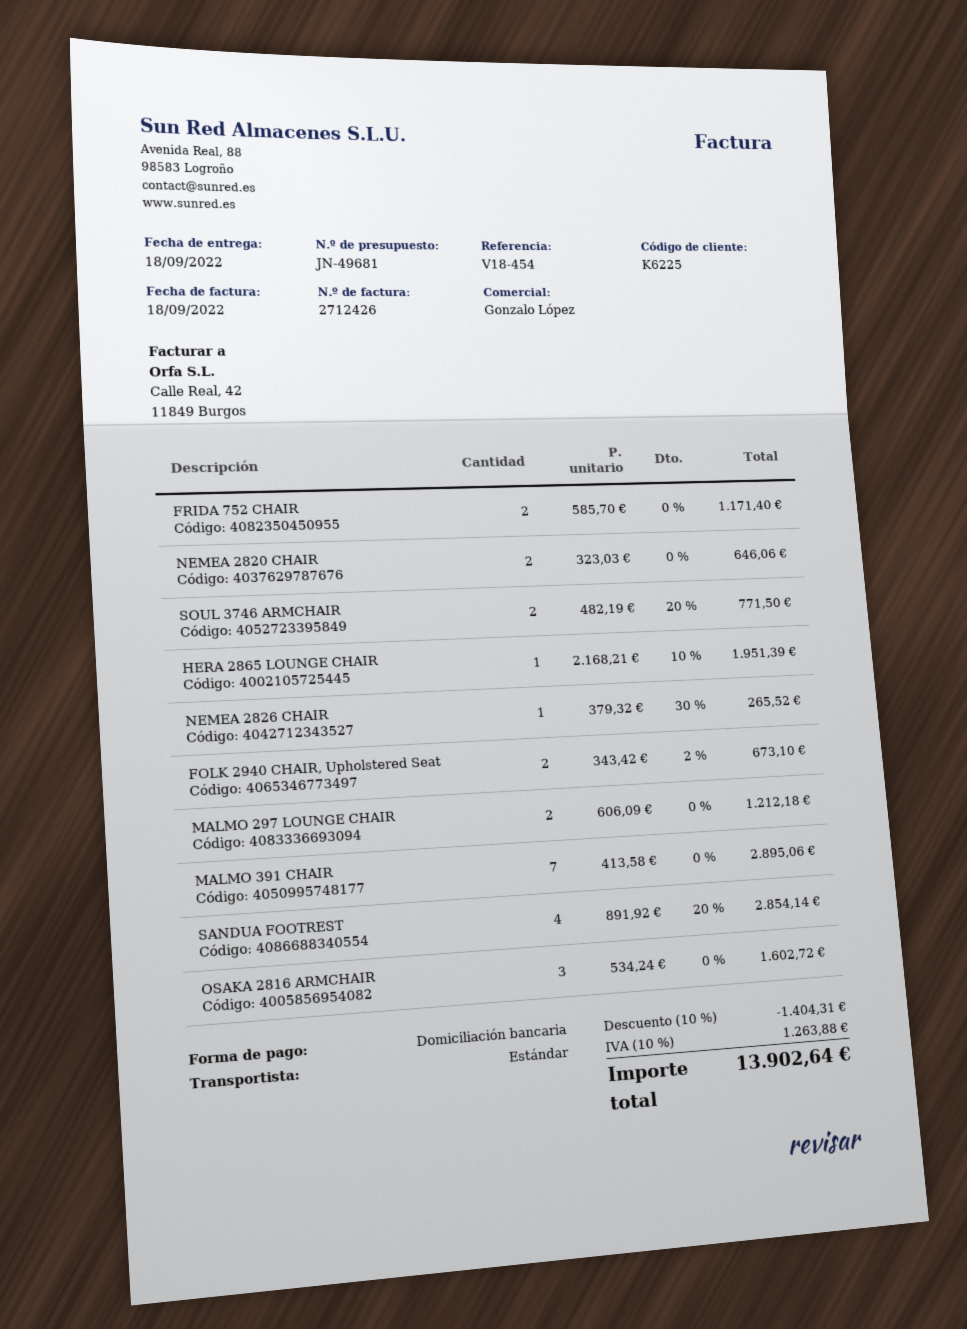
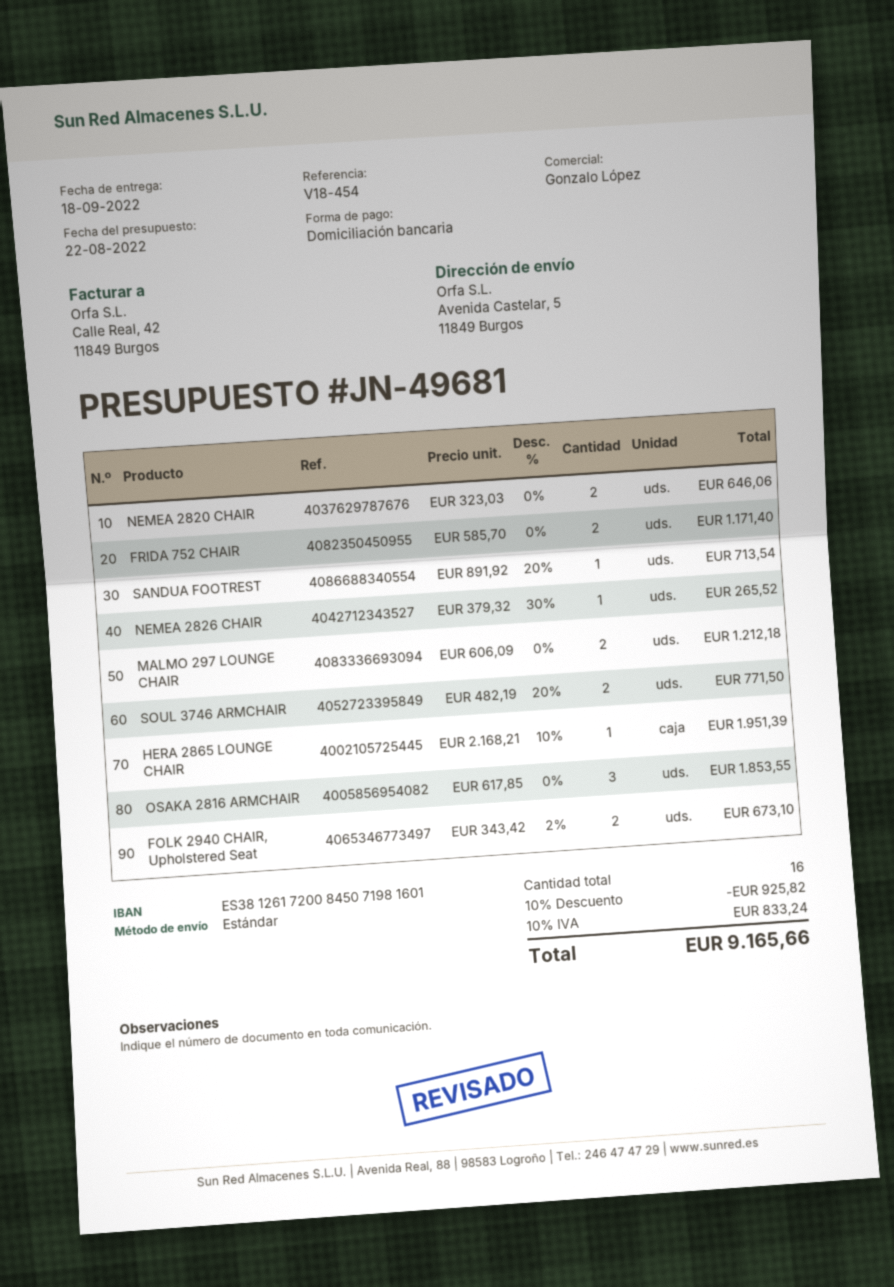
MALMO 391 CHAIR: 7 x 413.58 = 2895.06 -> none
SANDUA FOOTREST: 4 x 891.92 - 20% = 2854.14 -> 1 x 891.92 - 20% = 713.54
OSAKA 2816 ARMCHAIR: 3 x 534.24 = 1602.72 -> 3 x 617.85 = 1853.55
discount: 10% = 1404.31 -> 10% = 925.82
tax: 10% = 1263.88 -> 10% = 833.24
total: 13902.64 -> 9165.66

